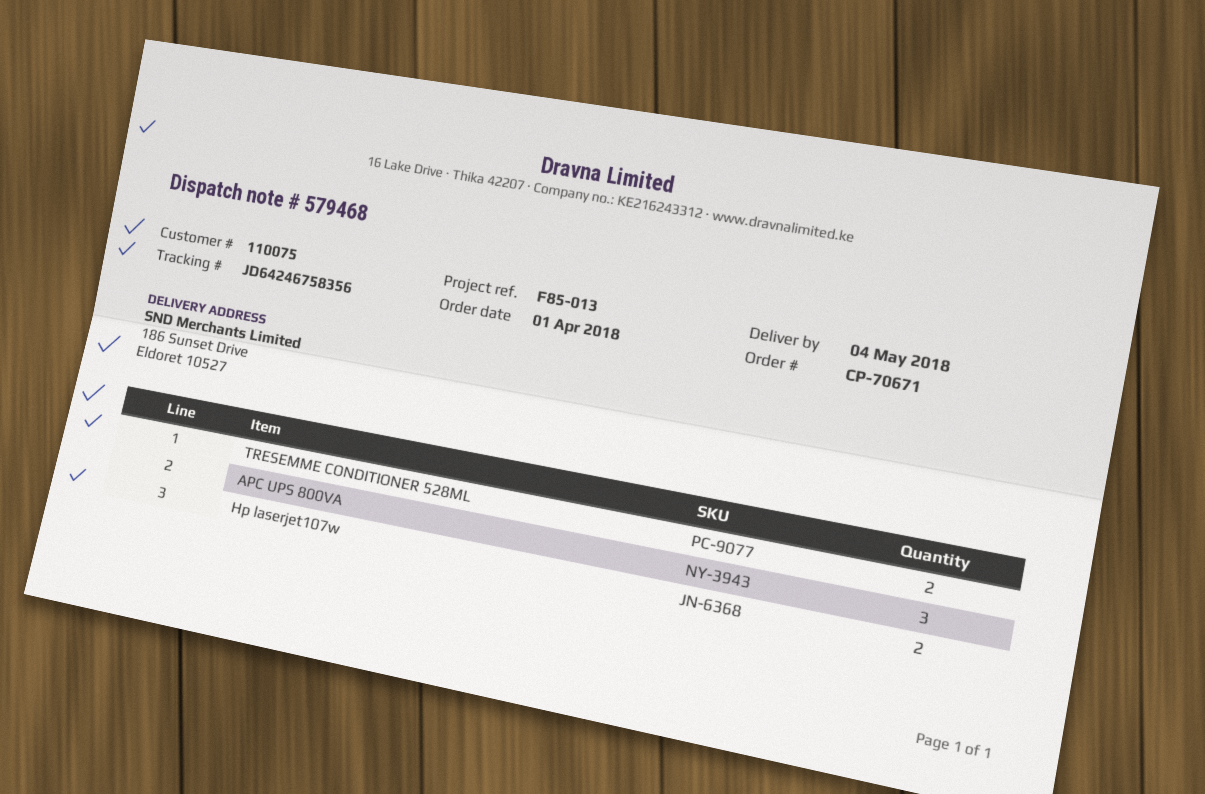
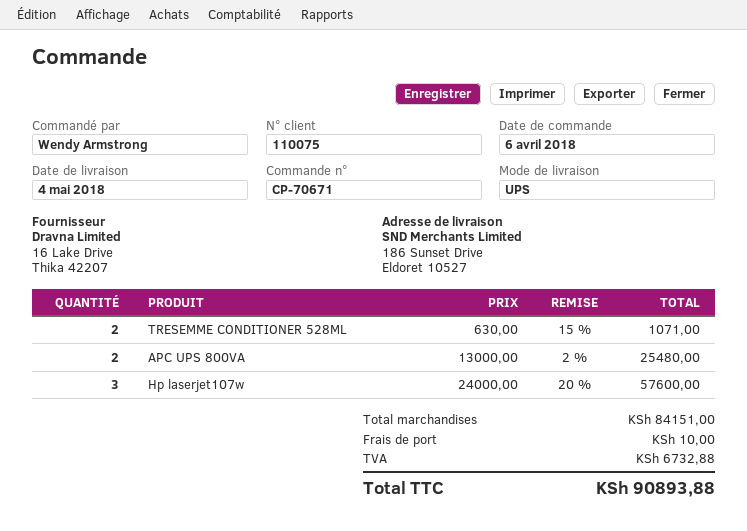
order date: 2018-04-01 -> 2018-04-06
APC UPS 800VA: 3 -> 2
Hp laserjet107w: 2 -> 3

